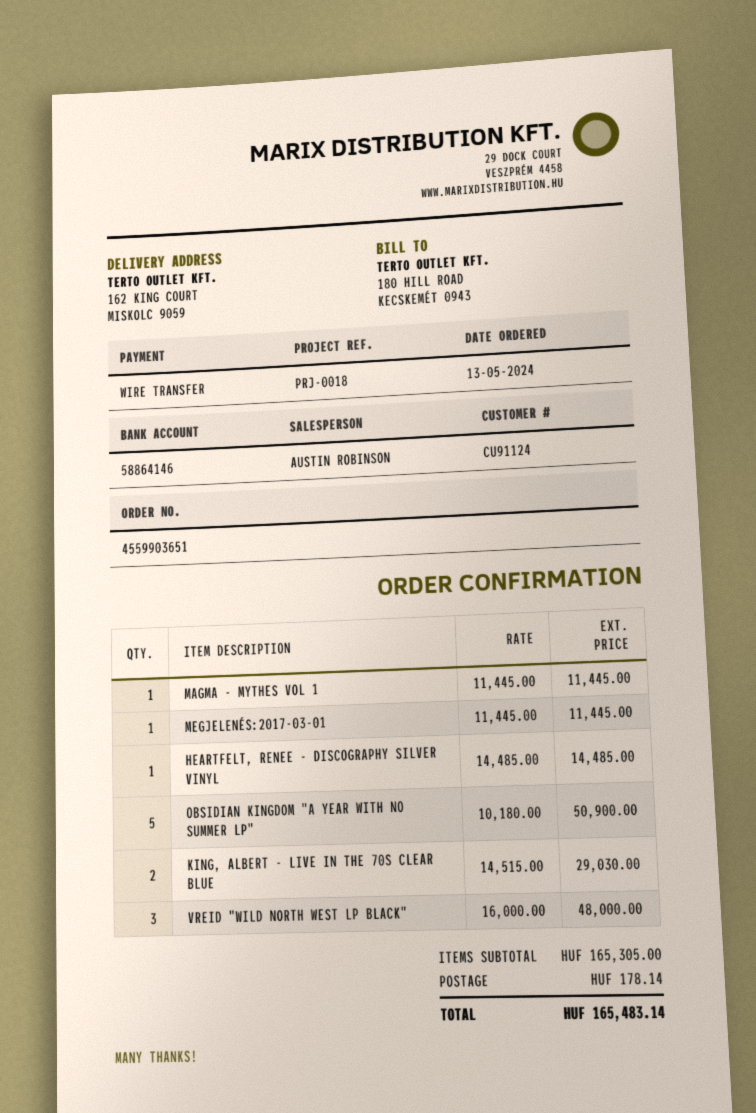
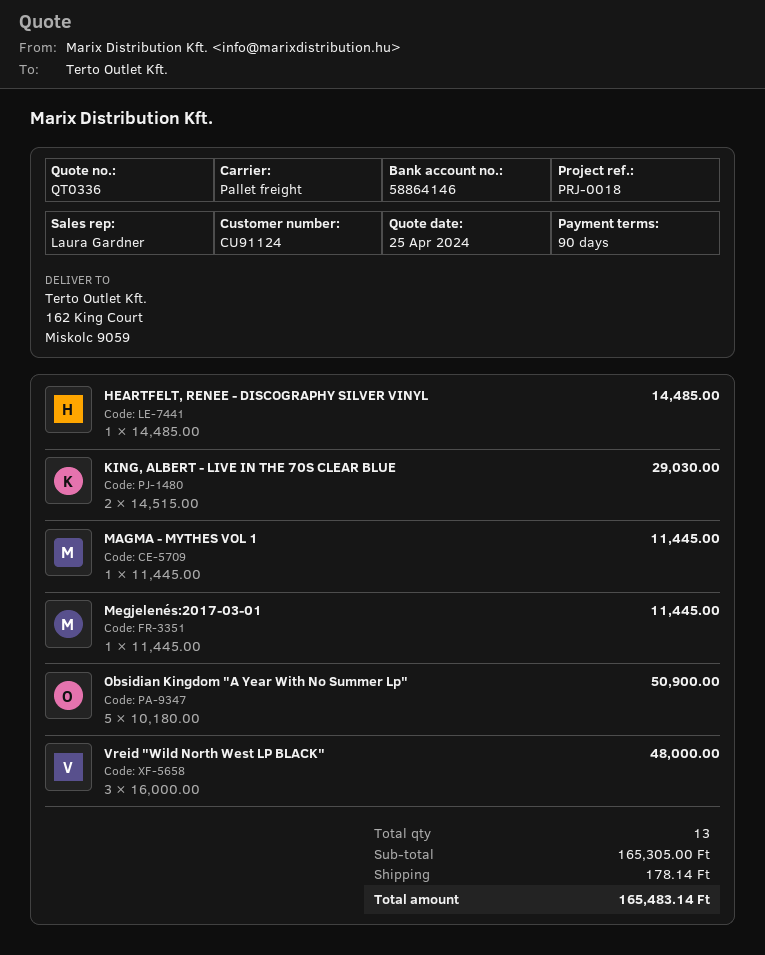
sales rep: AUSTIN ROBINSON -> Laura Gardner

